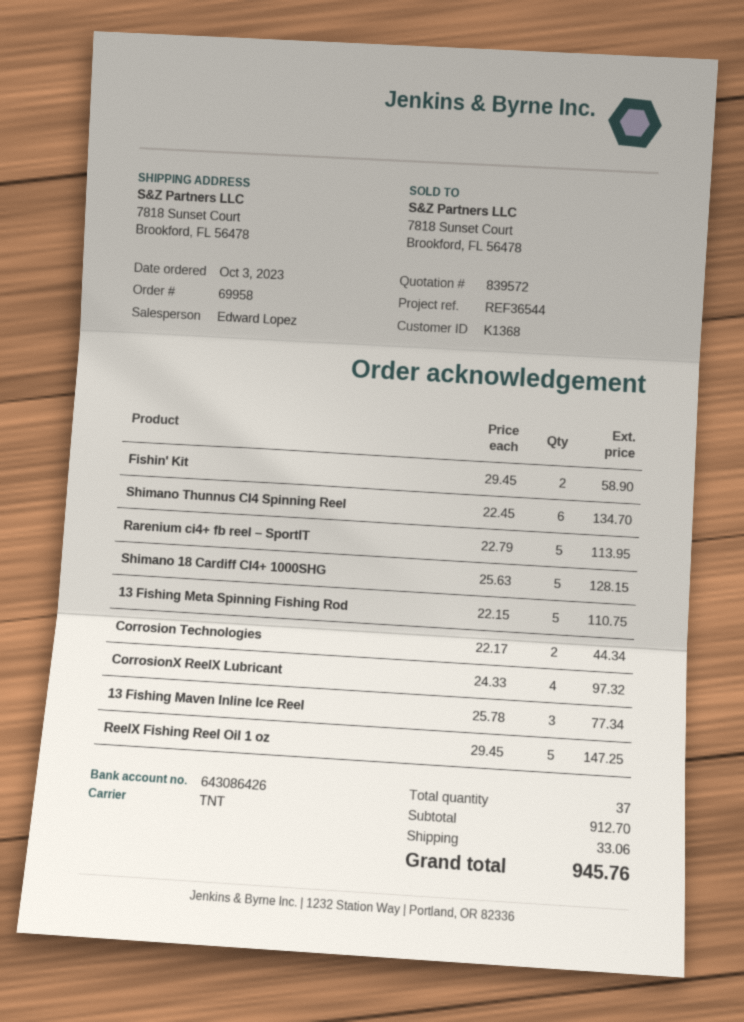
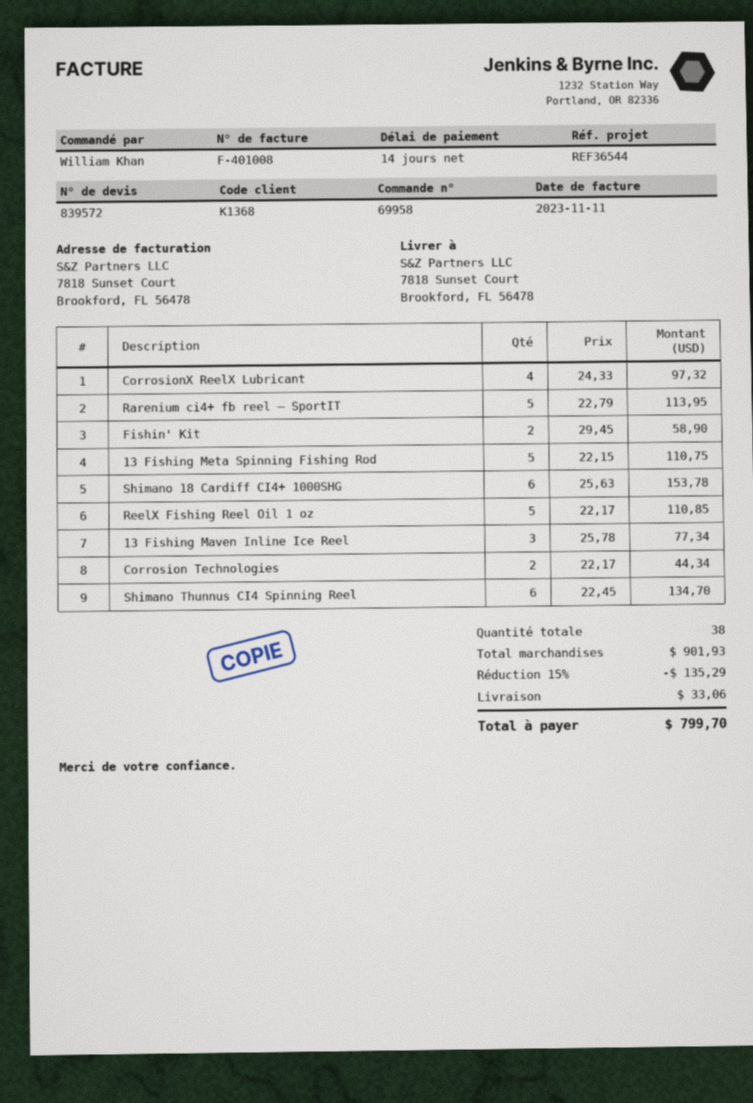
Shimano 18 Cardiff CI4+ 1000SHG: 5 x 25.63 = 128.15 -> 6 x 25.63 = 153.78
ReelX Fishing Reel Oil 1 oz: 5 x 29.45 = 147.25 -> 5 x 22.17 = 110.85
total quantity: 37 -> 38
subtotal: 912.70 -> 901.93
discount: none -> 15% = 135.29
total: 945.76 -> 799.70

